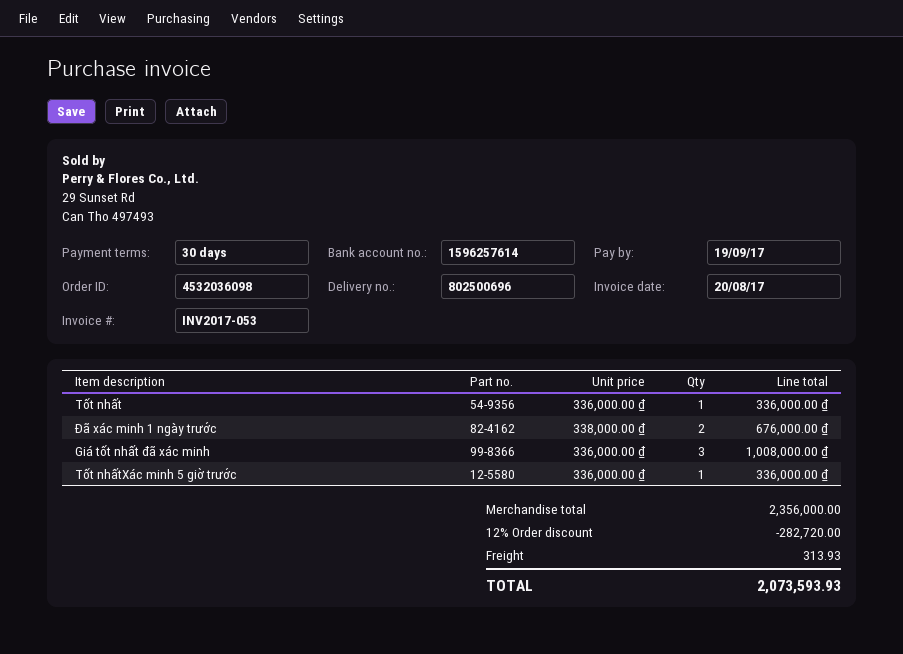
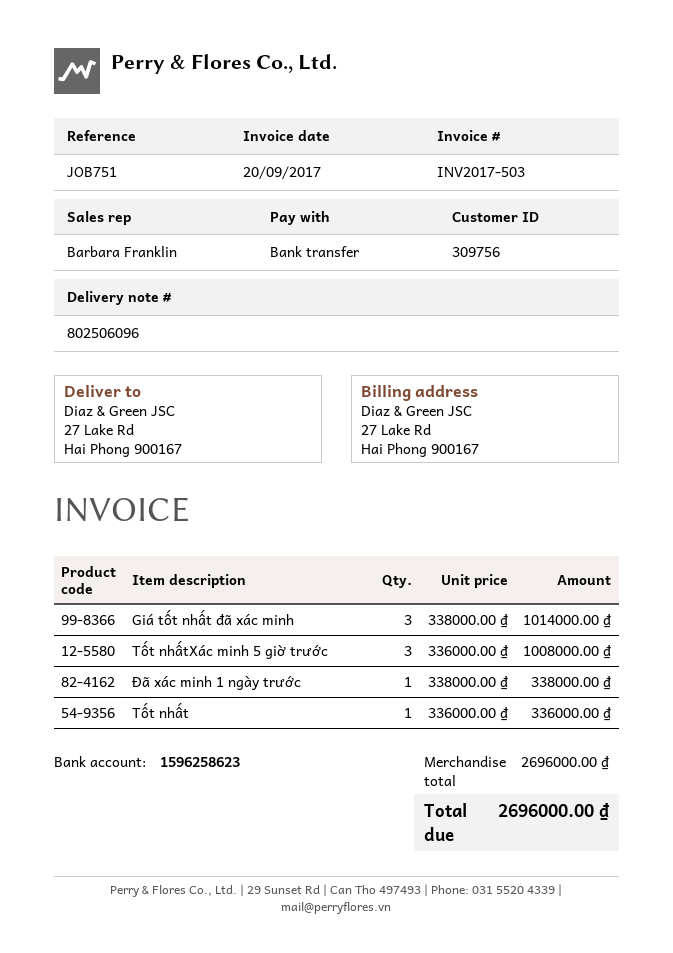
delivery note number: 802500696 -> 802506096
invoice number: INV2017-053 -> INV2017-503
invoice date: 2017-08-20 -> 2017-09-20
bank account: 1596257614 -> 1596258623
Đã xác minh 1 ngày trước: 2 x 338000.00 = 676000.00 -> 1 x 338000.00 = 338000.00
Giá tốt nhất đã xác minh: 3 x 336000.00 = 1008000.00 -> 3 x 338000.00 = 1014000.00
Tốt nhấtXác minh 5 giờ trước: 1 x 336000.00 = 336000.00 -> 3 x 336000.00 = 1008000.00
subtotal: 2356000.00 -> 2696000.00
discount: 12% = 282720.00 -> none
shipping: 313.93 -> none
total: 2073593.93 -> 2696000.00

